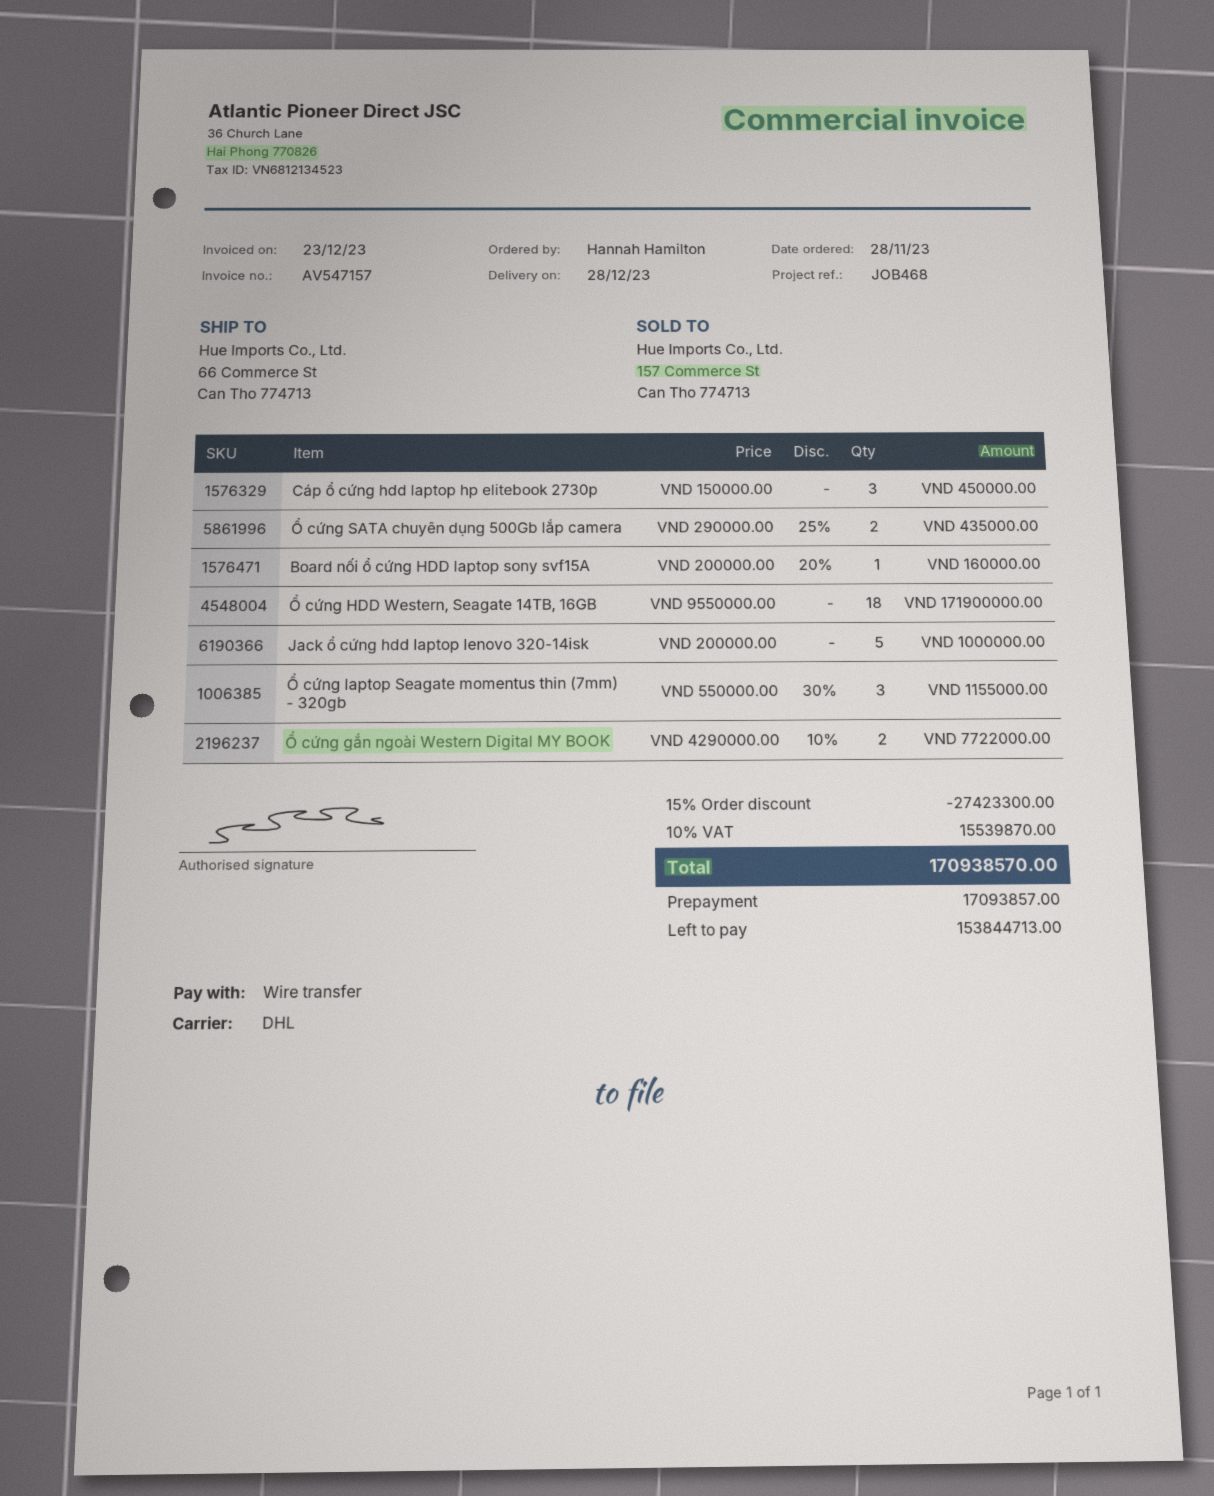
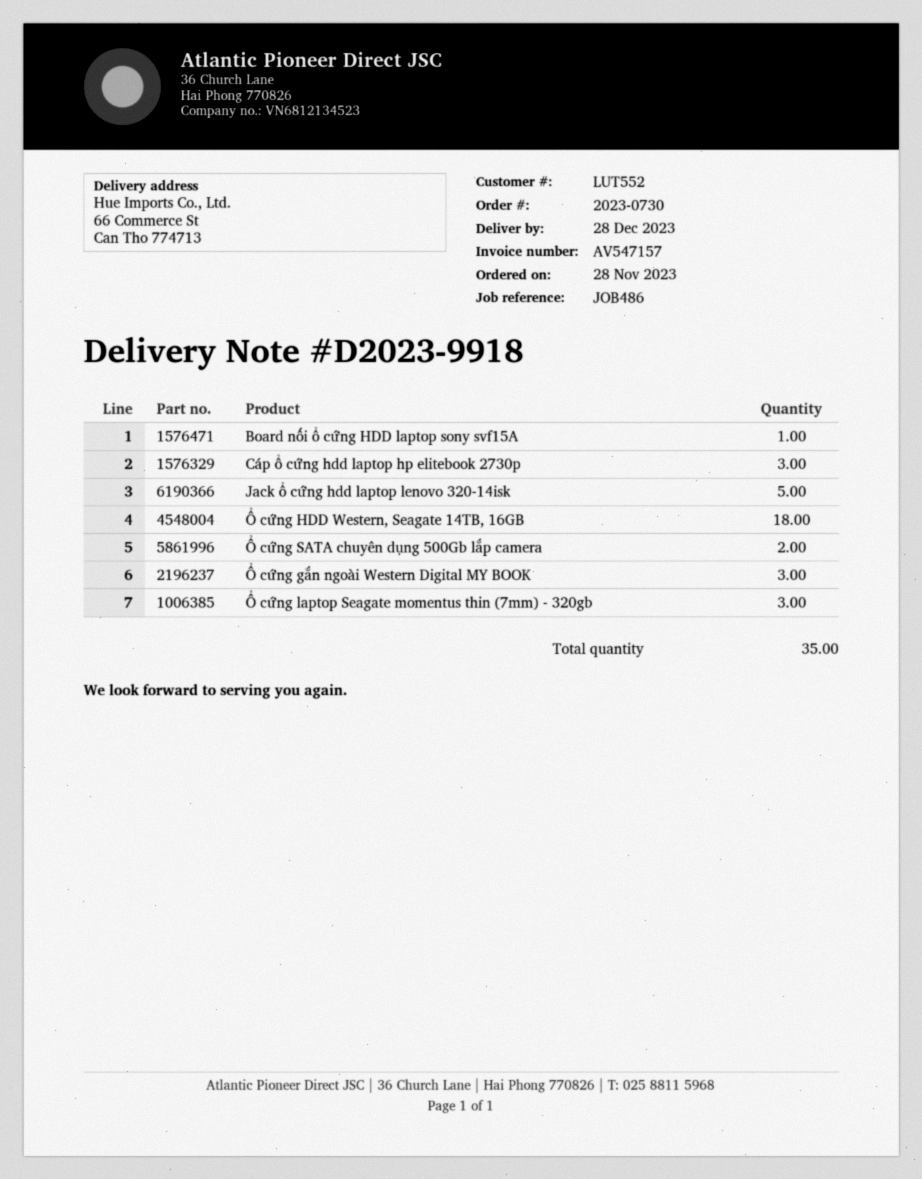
reference: JOB468 -> JOB486
Ổ cứng gắn ngoài Western Digital MY BOOK: 2 -> 3

